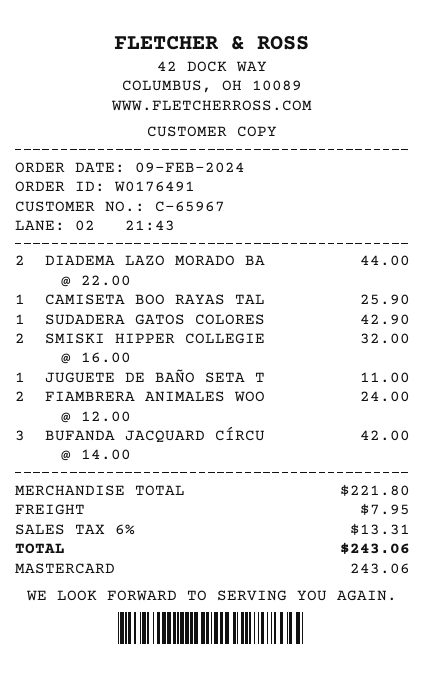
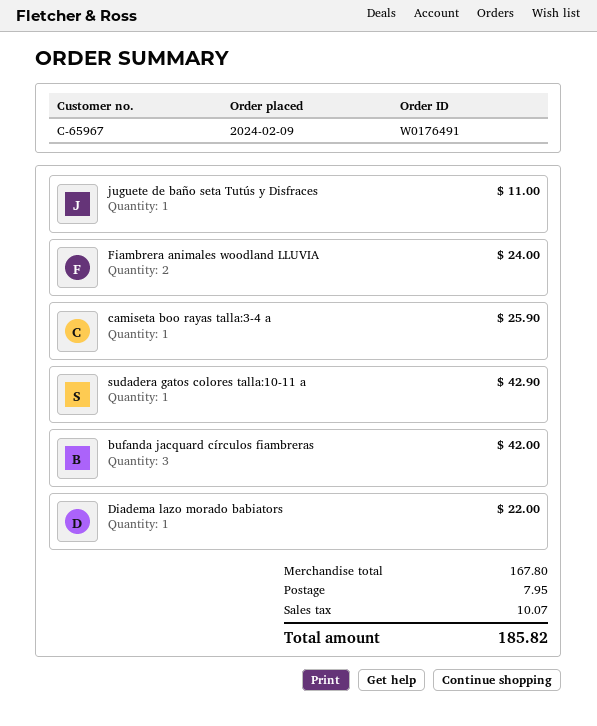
DIADEMA LAZO MORADO BA: 2 for 44.00 -> 1 for 22.00
SMISKI HIPPER COLLEGIE: 2 for 32.00 -> none
subtotal: 221.80 -> 167.80
tax: 13.31 -> 10.07
total: 243.06 -> 185.82

